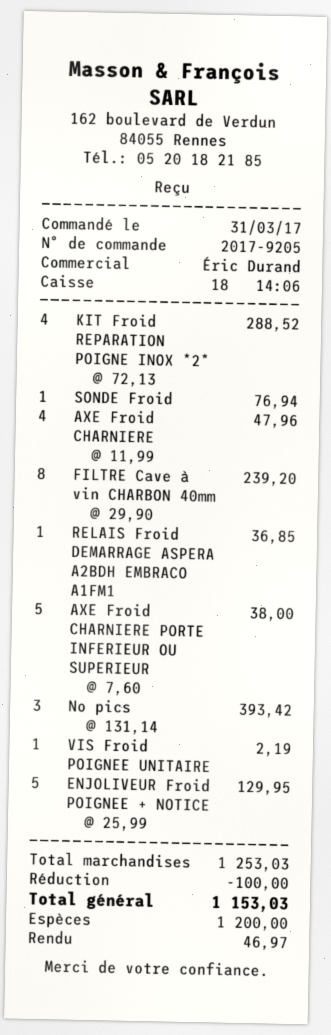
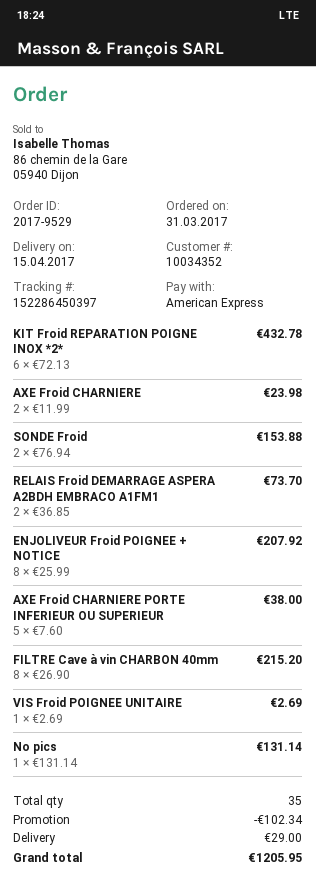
order number: 2017-9205 -> 2017-9529
payment method: cash -> American Express
KIT Froid REPARATION POIGNE INOX *2*: 4 x 72.13 = 288.52 -> 6 x 72.13 = 432.78
SONDE Froid: 1 x 76.94 = 76.94 -> 2 x 76.94 = 153.88
AXE Froid CHARNIERE: 4 x 11.99 = 47.96 -> 2 x 11.99 = 23.98
FILTRE Cave à vin CHARBON 40mm: 8 x 29.90 = 239.20 -> 8 x 26.90 = 215.20
RELAIS Froid DEMARRAGE ASPERA A2BDH EMBRACO A1FM1: 1 x 36.85 = 36.85 -> 2 x 36.85 = 73.70
No pics: 3 x 131.14 = 393.42 -> 1 x 131.14 = 131.14
VIS Froid POIGNEE UNITAIRE: 1 x 2.19 = 2.19 -> 1 x 2.69 = 2.69
ENJOLIVEUR Froid POIGNEE + NOTICE: 5 x 25.99 = 129.95 -> 8 x 25.99 = 207.92
discount: 100.00 -> 102.34
shipping: none -> 29.00
total: 1153.03 -> 1205.95

